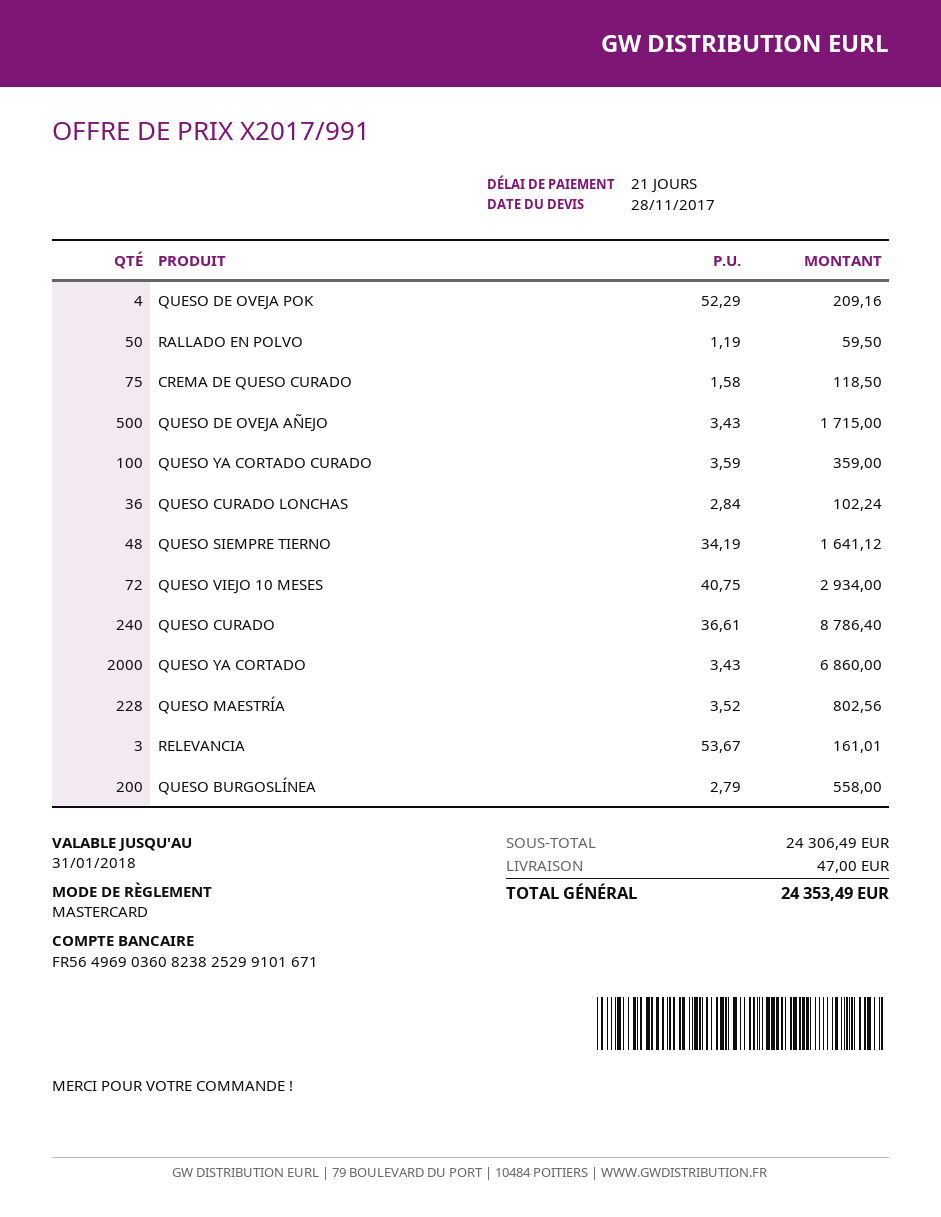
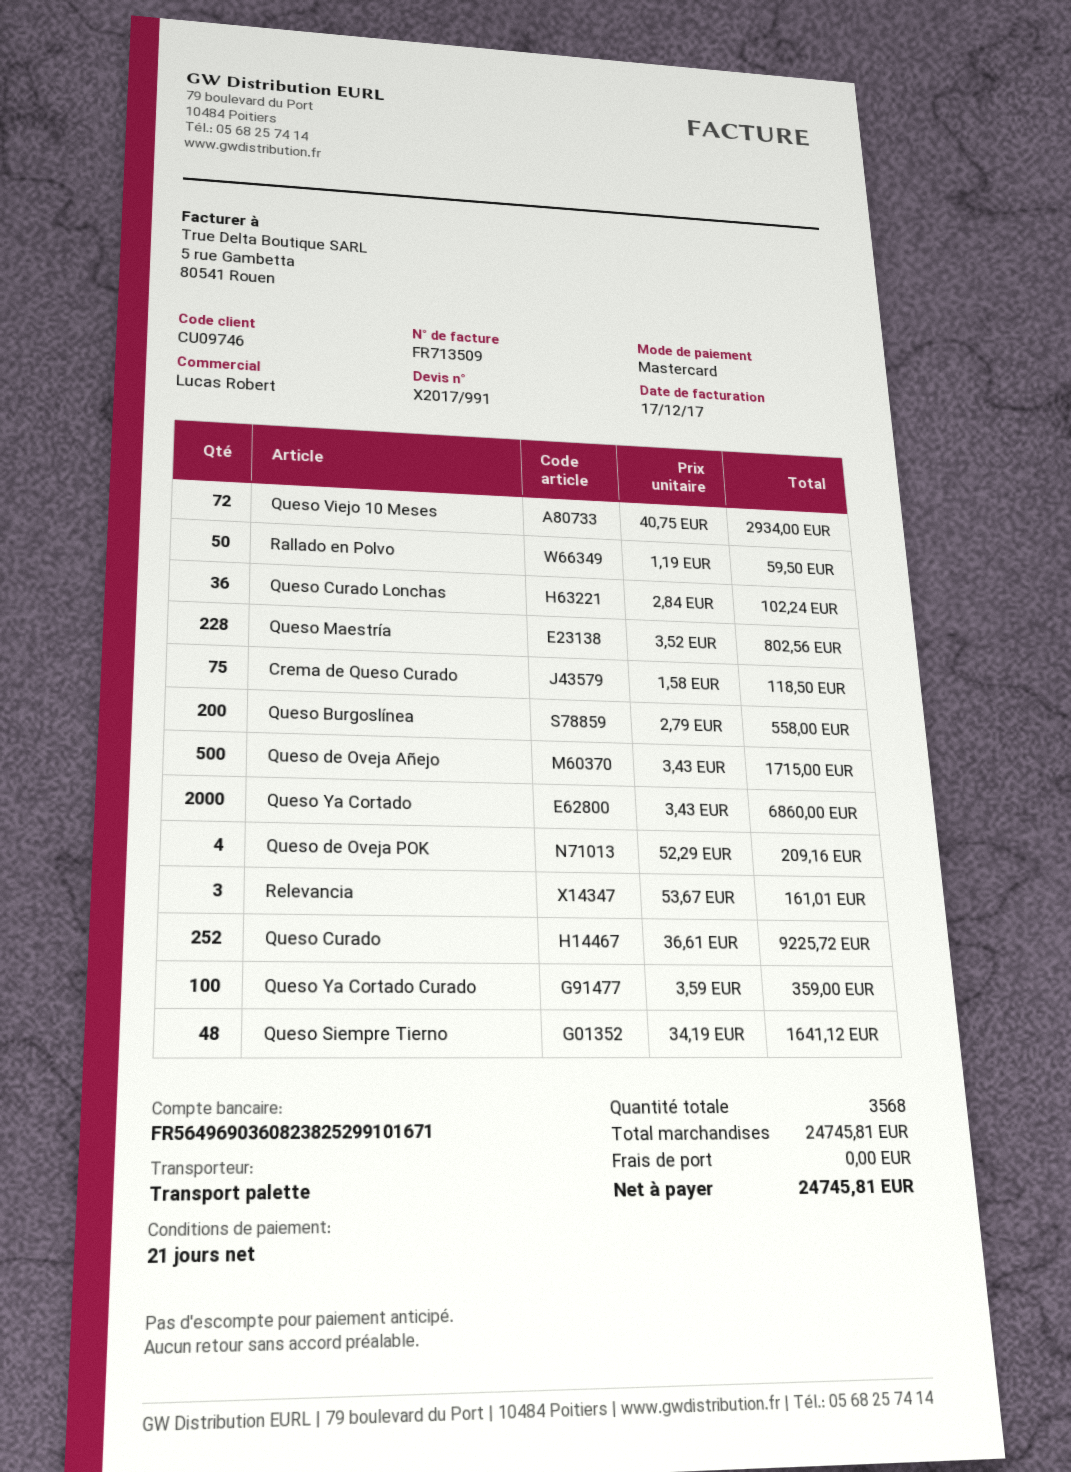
QUESO CURADO: 240 x 36.61 = 8786.40 -> 252 x 36.61 = 9225.72
subtotal: 24306.49 -> 24745.81
shipping: 47.00 -> 0.00
total: 24353.49 -> 24745.81

